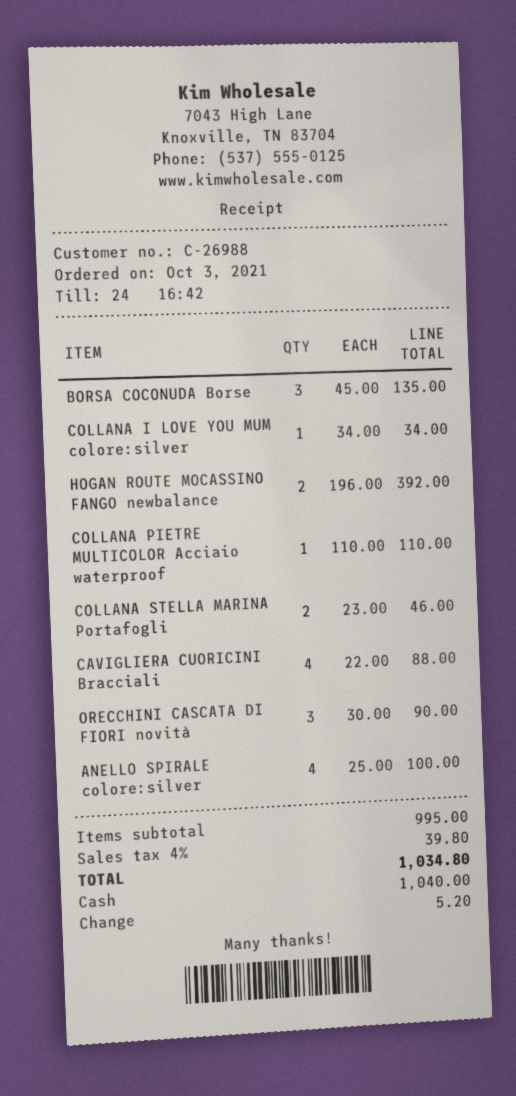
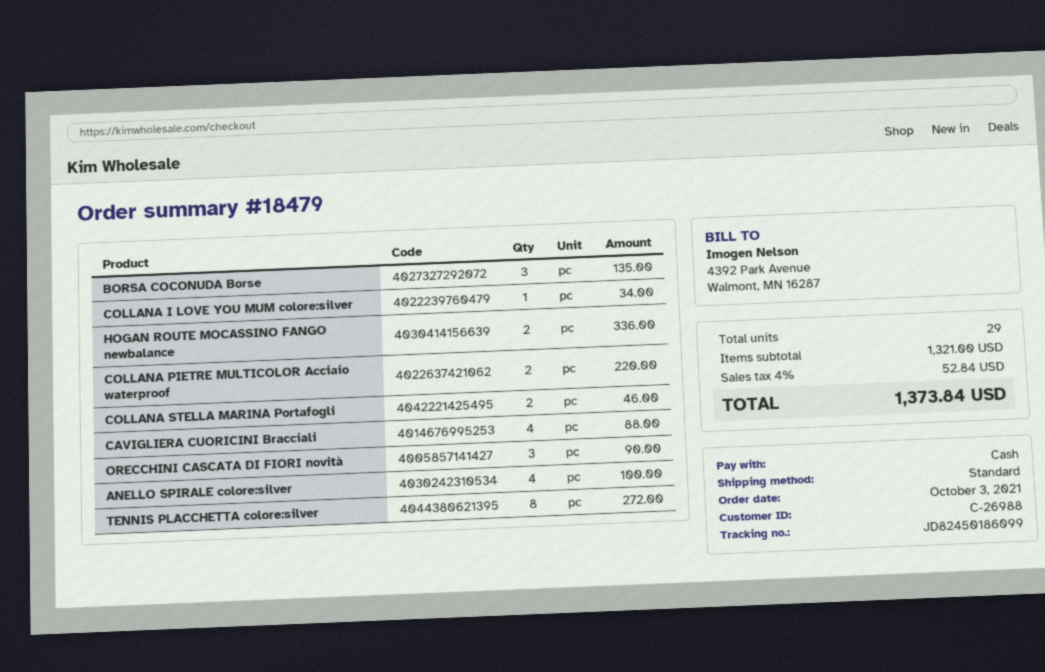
HOGAN ROUTE MOCASSINO FANGO newbalance: 2 for 392.00 -> 2 for 336.00
COLLANA PIETRE MULTICOLOR Acciaio waterproof: 1 for 110.00 -> 2 for 220.00
TENNIS PLACCHETTA colore:silver: none -> 8 for 272.00
subtotal: 995.00 -> 1321.00
tax: 4% = 39.80 -> 4% = 52.84
total: 1034.80 -> 1373.84

